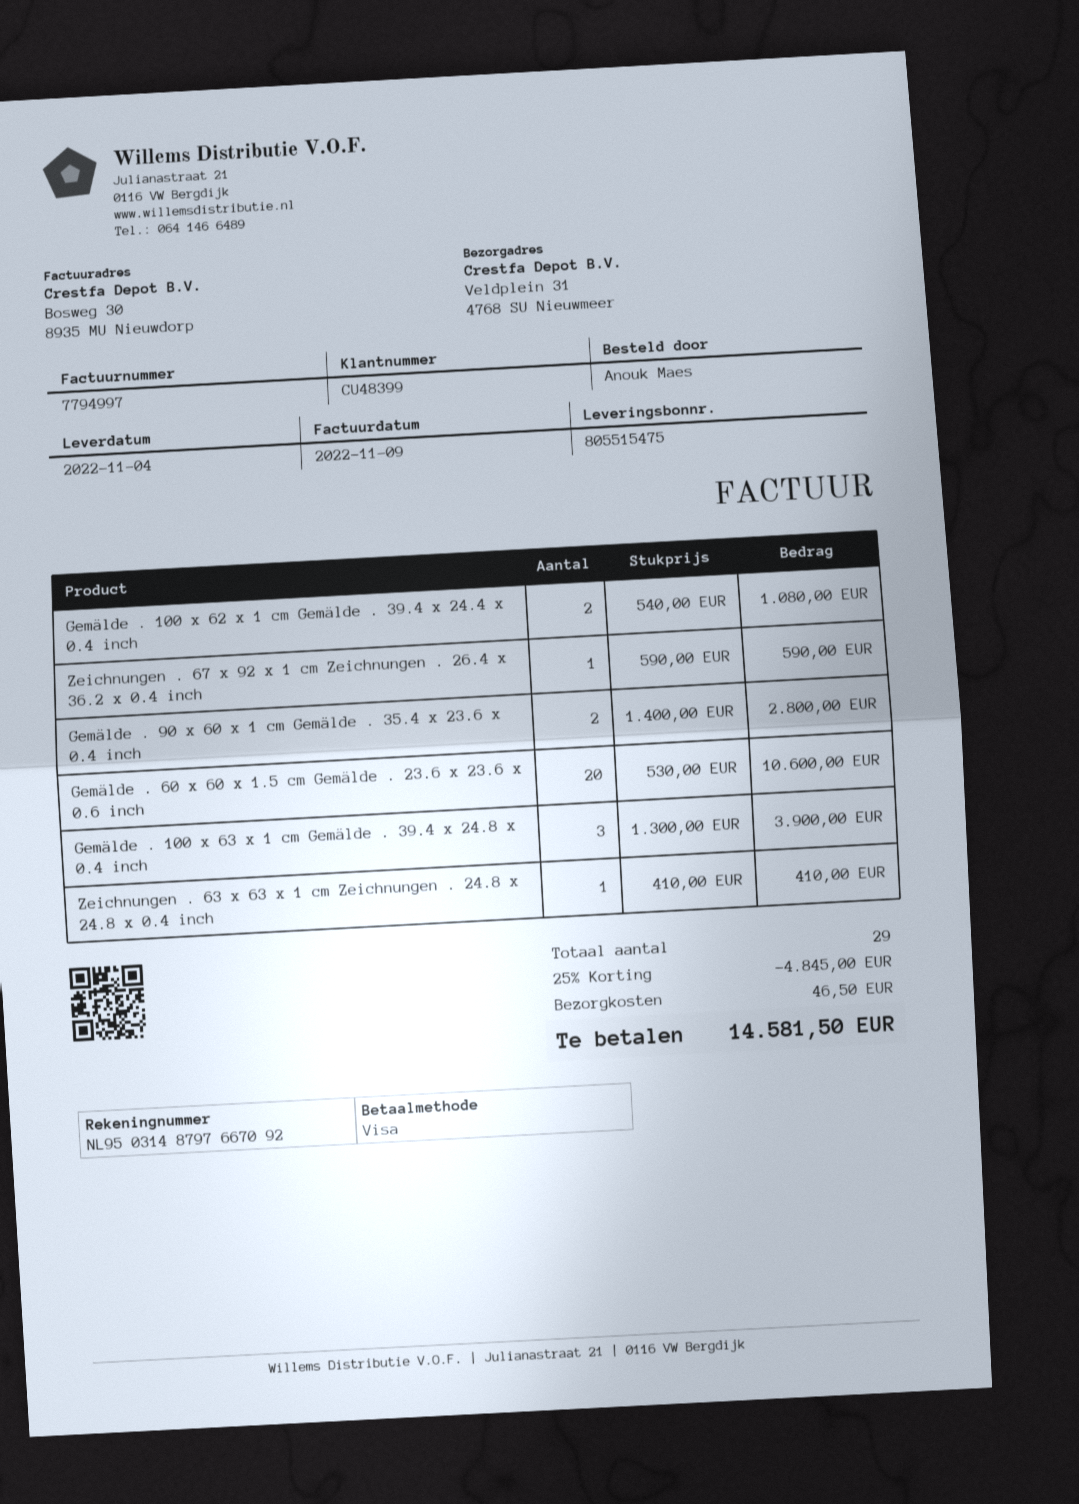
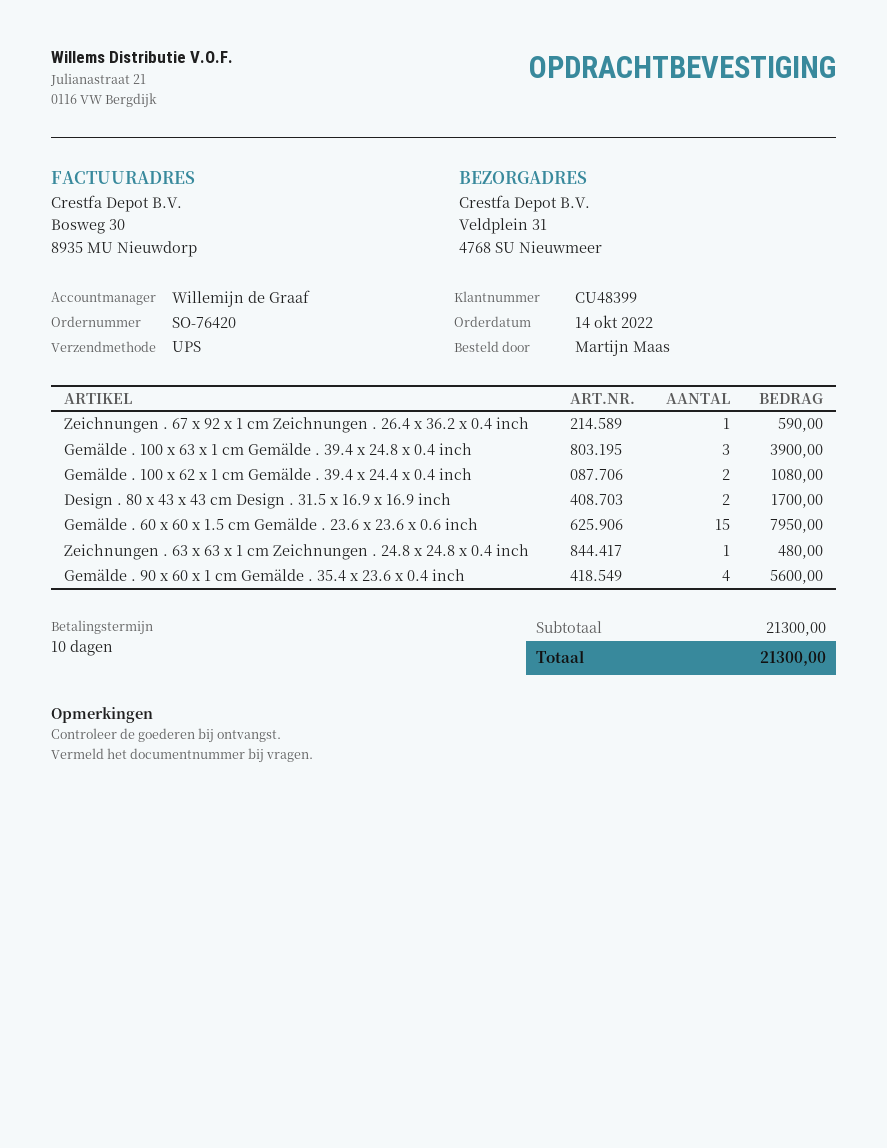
ordered by: Anouk Maes -> Martijn Maas
Gemälde . 90 x 60 x 1 cm Gemälde . 35.4 x 23.6 x 0.4 inch: 2 for 2800.00 -> 4 for 5600.00
Gemälde . 60 x 60 x 1.5 cm Gemälde . 23.6 x 23.6 x 0.6 inch: 20 for 10600.00 -> 15 for 7950.00
Zeichnungen . 63 x 63 x 1 cm Zeichnungen . 24.8 x 24.8 x 0.4 inch: 1 for 410.00 -> 1 for 480.00
Design . 80 x 43 x 43 cm Design . 31.5 x 16.9 x 16.9 inch: none -> 2 for 1700.00
discount: 25% = 4845.00 -> none
shipping: 46.50 -> none
total: 14581.50 -> 21300.00

